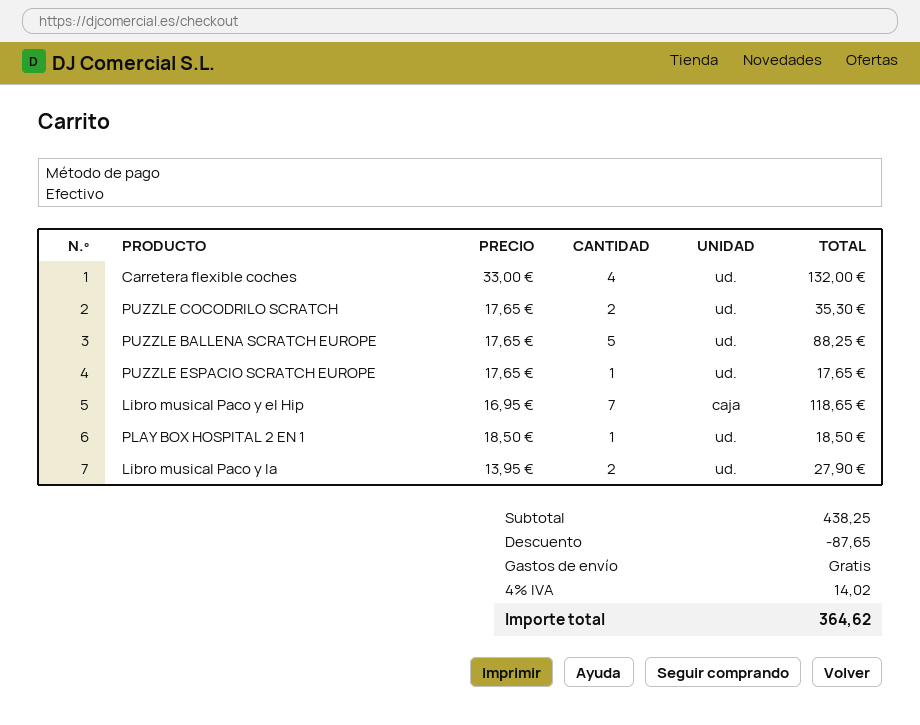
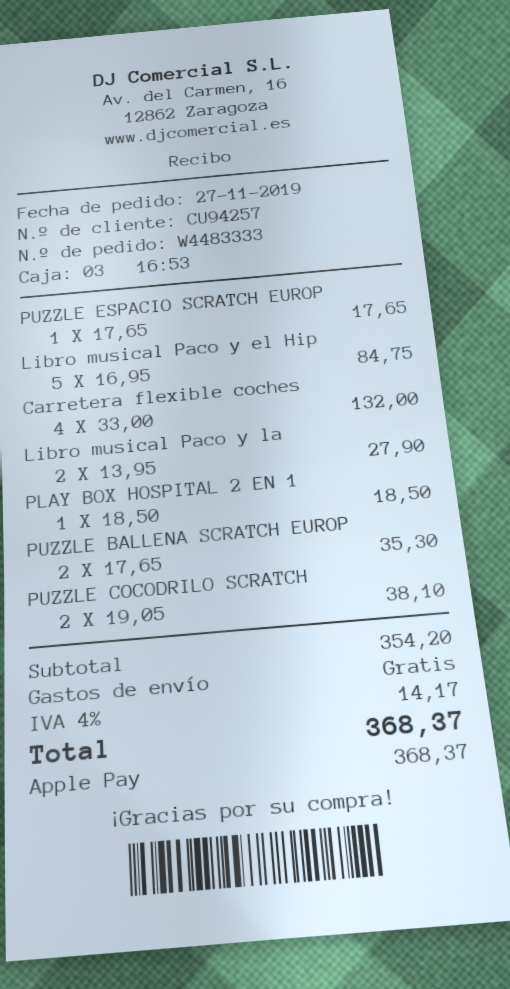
payment method: cash -> Apple Pay
PUZZLE COCODRILO SCRATCH: 2 x 17.65 = 35.30 -> 2 x 19.05 = 38.10
PUZZLE BALLENA SCRATCH EUROPE: 5 x 17.65 = 88.25 -> 2 x 17.65 = 35.30
Libro musical Paco y el Hip: 7 x 16.95 = 118.65 -> 5 x 16.95 = 84.75
subtotal: 438.25 -> 354.20
discount: 87.65 -> none
tax: 4% = 14.02 -> 4% = 14.17
total: 364.62 -> 368.37

